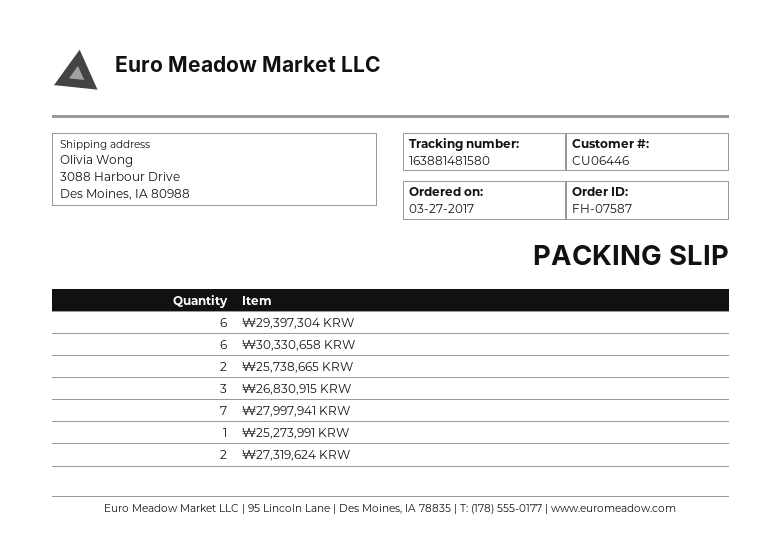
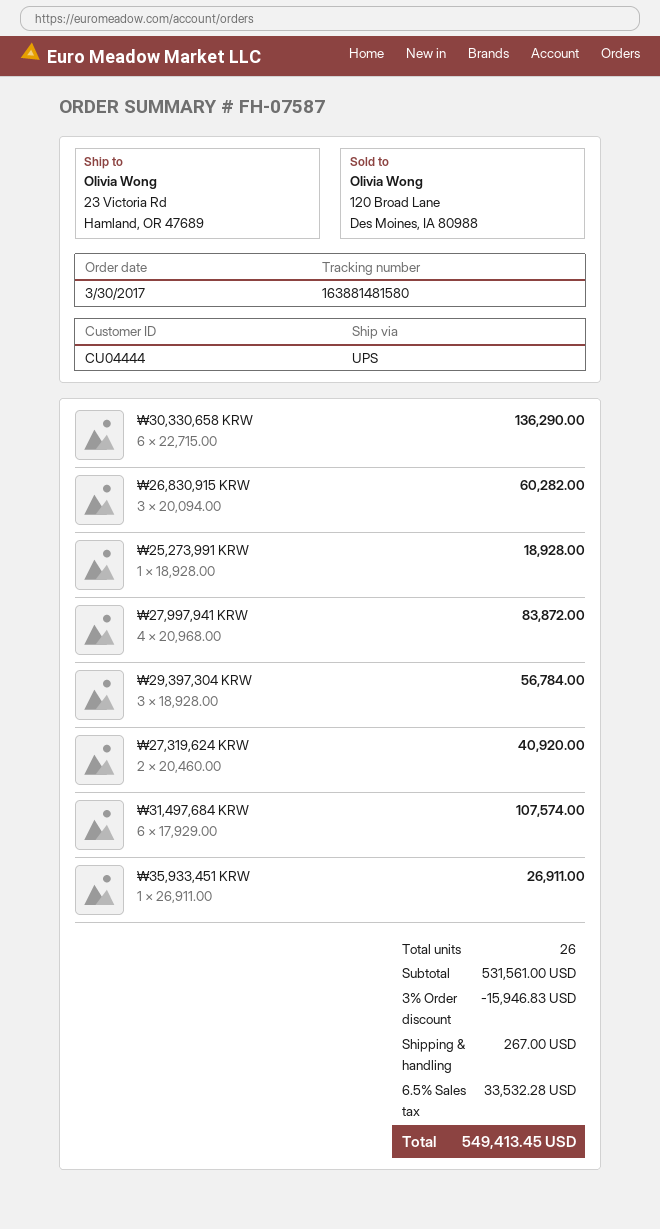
order date: 2017-03-27 -> 2017-03-30
customer number: CU06446 -> CU04444
ship to: 3088 Harbour Drive, Des Moines, IA 80988 -> 23 Victoria Rd, Hamland, OR 47689
₩29,397,304 KRW: 6 -> 3
₩25,738,665 KRW: 2 -> none
₩27,997,941 KRW: 7 -> 4
₩31,497,684 KRW: none -> 6
₩35,933,451 KRW: none -> 1

